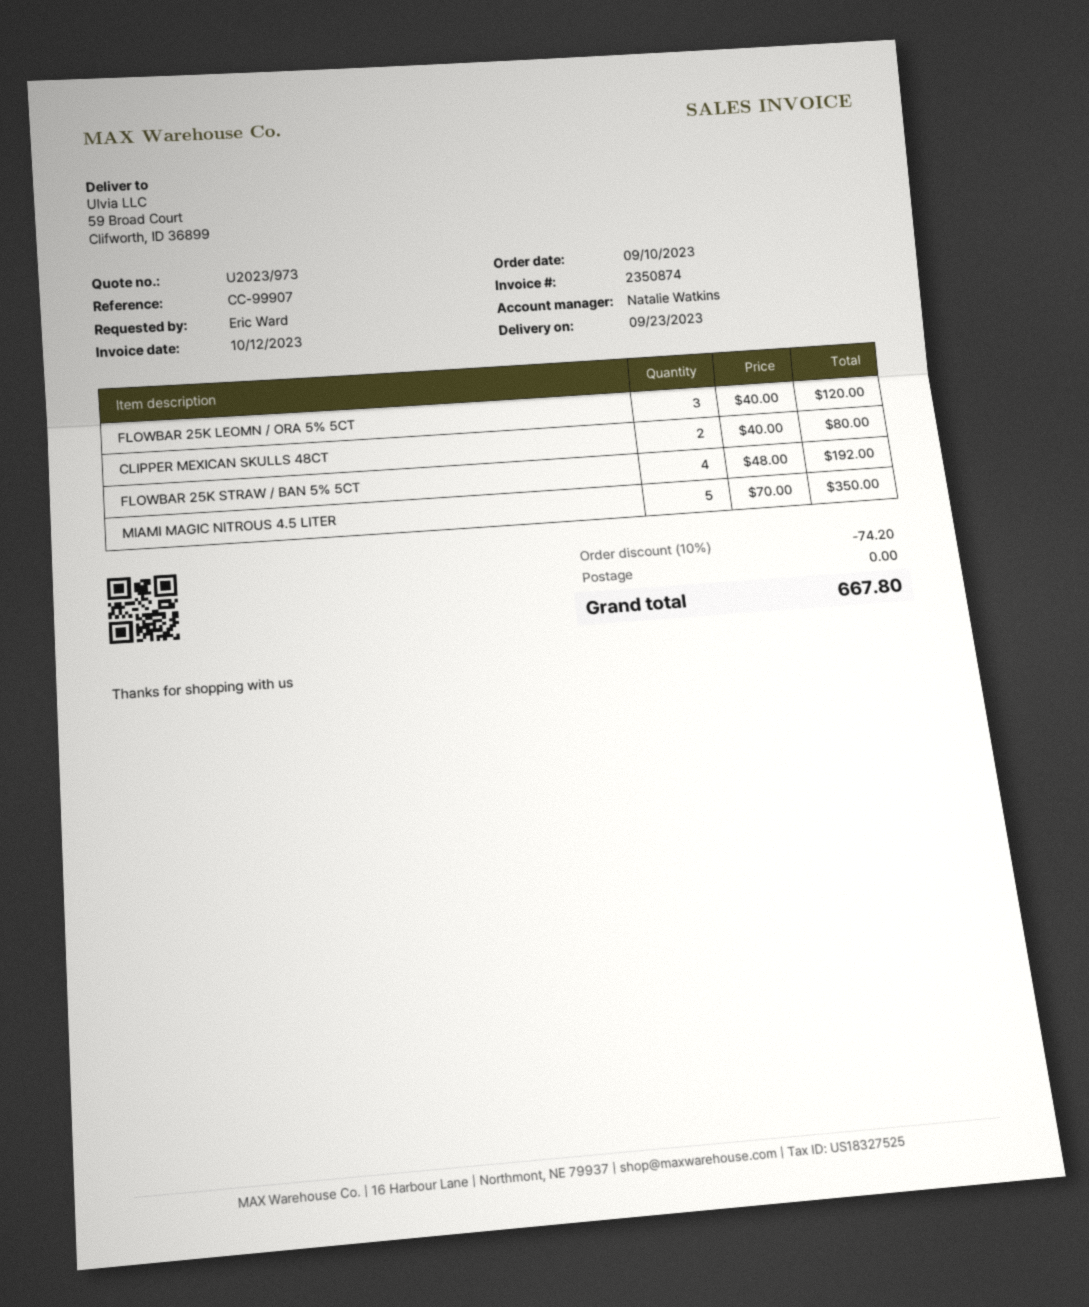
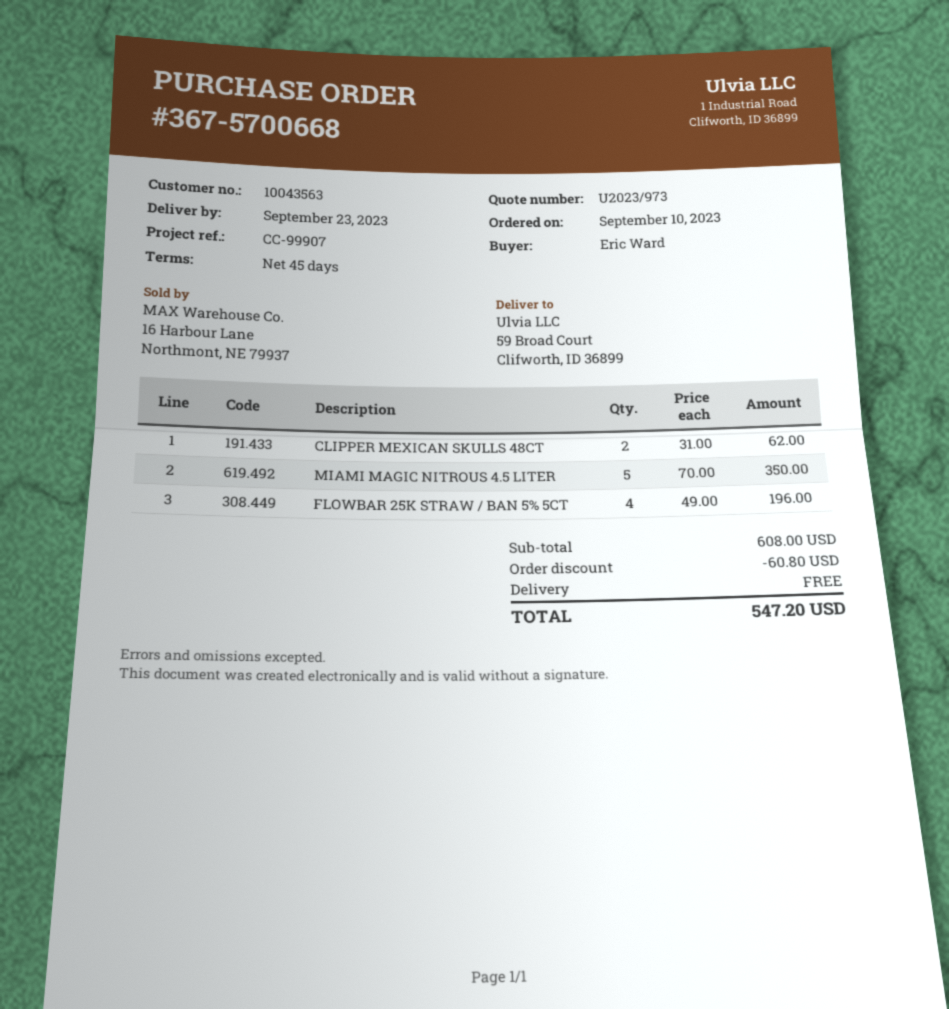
FLOWBAR 25K LEOMN / ORA 5% 5CT: 3 x 40.00 = 120.00 -> none
CLIPPER MEXICAN SKULLS 48CT: 2 x 40.00 = 80.00 -> 2 x 31.00 = 62.00
FLOWBAR 25K STRAW / BAN 5% 5CT: 4 x 48.00 = 192.00 -> 4 x 49.00 = 196.00
discount: 74.20 -> 60.80
total: 667.80 -> 547.20

